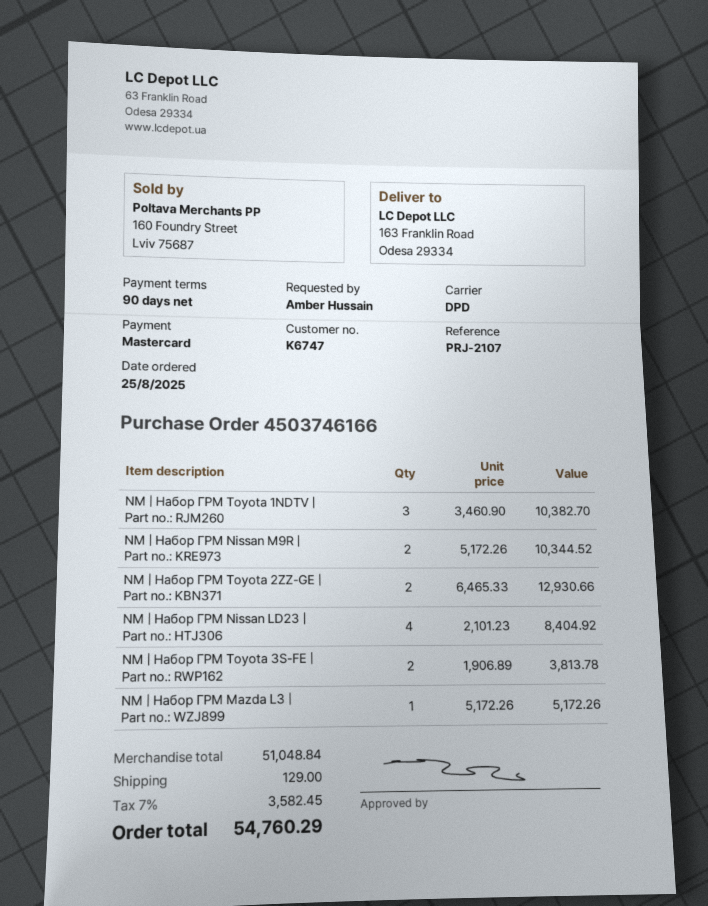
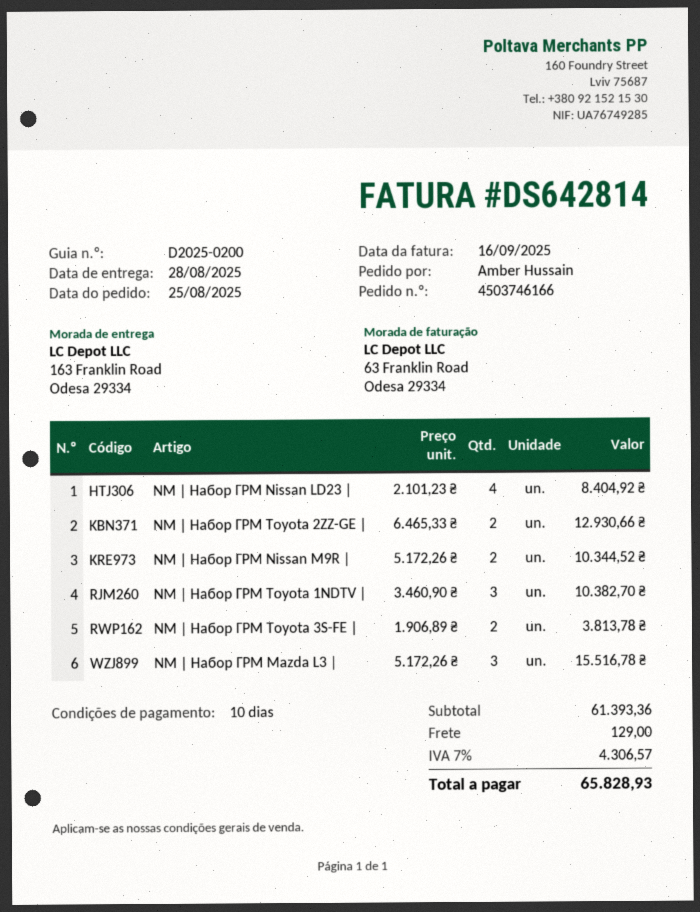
payment terms: 90 days -> 10 days
NM | Набор ГРМ Mazda L3 |: 1 x 5172.26 = 5172.26 -> 3 x 5172.26 = 15516.78
subtotal: 51048.84 -> 61393.36
tax: 7% = 3582.45 -> 7% = 4306.57
total: 54760.29 -> 65828.93

